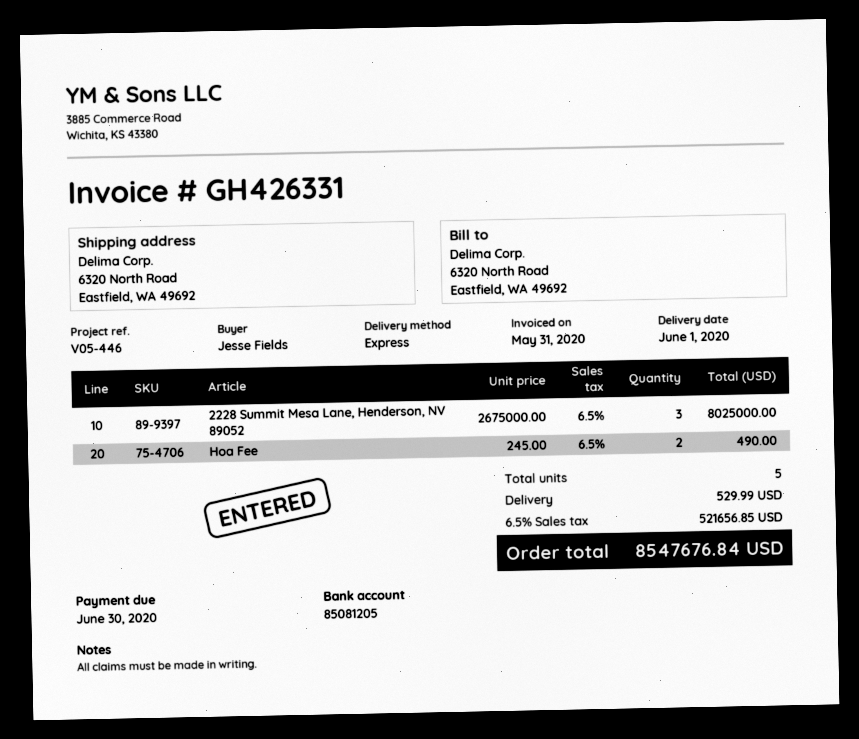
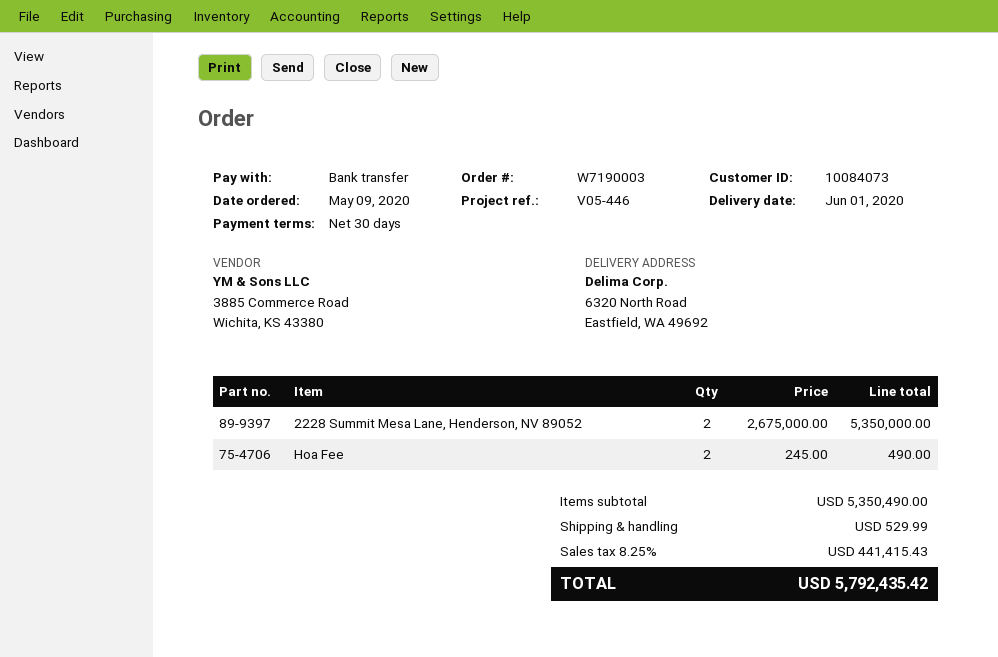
2228 Summit Mesa Lane, Henderson, NV 89052: 3 x 2675000.00 = 8025000.00 -> 2 x 2675000.00 = 5350000.00
tax: 6.5% = 521656.85 -> 8.25% = 441415.43
total: 8547676.84 -> 5792435.42

